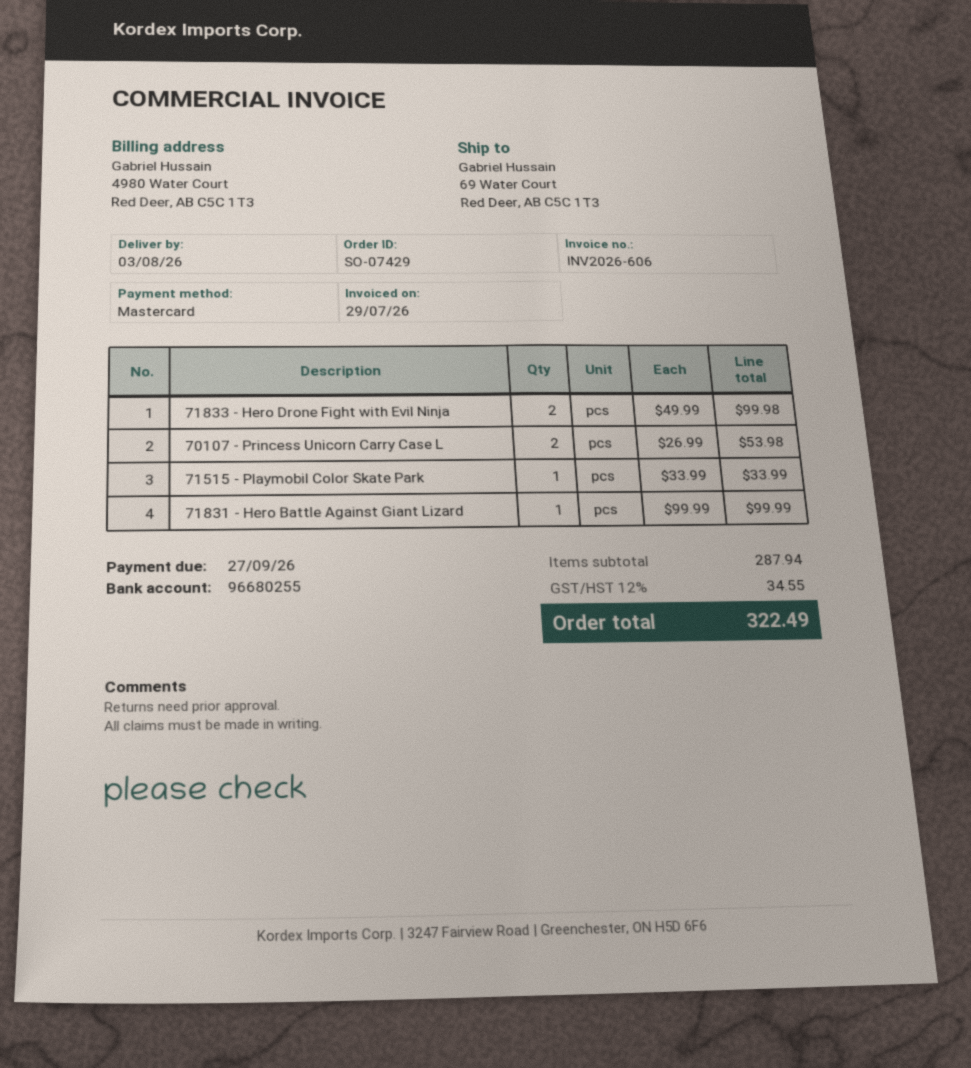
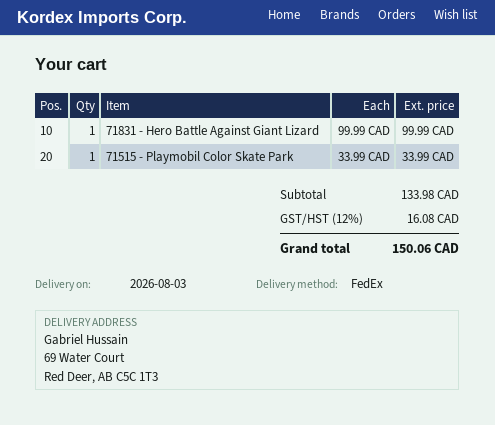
71833 - Hero Drone Fight with Evil Ninja: 2 x 49.99 = 99.98 -> none
70107 - Princess Unicorn Carry Case L: 2 x 26.99 = 53.98 -> none
subtotal: 287.94 -> 133.98
tax: 12% = 34.55 -> 12% = 16.08
total: 322.49 -> 150.06

